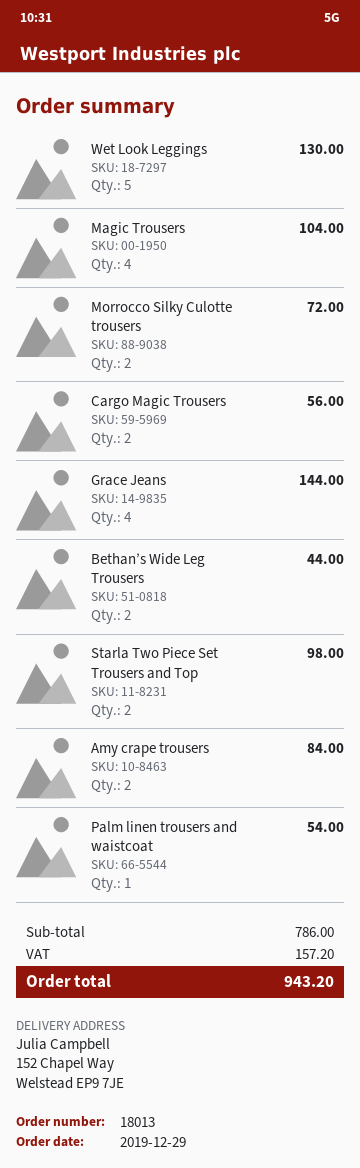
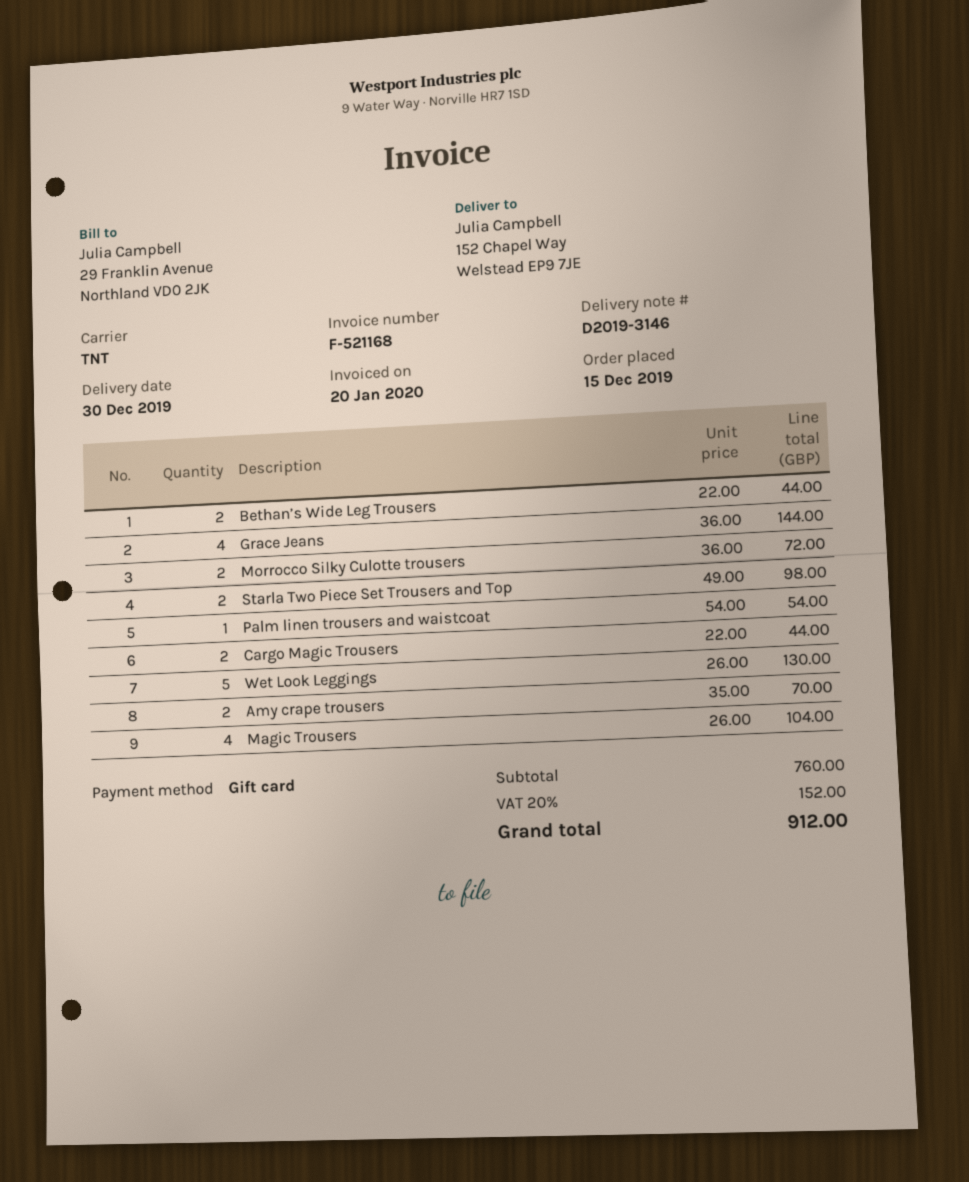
order date: 2019-12-29 -> 2019-12-15
Cargo Magic Trousers: 2 for 56.00 -> 2 for 44.00
Amy crape trousers: 2 for 84.00 -> 2 for 70.00
subtotal: 786.00 -> 760.00
tax: 157.20 -> 152.00
total: 943.20 -> 912.00

